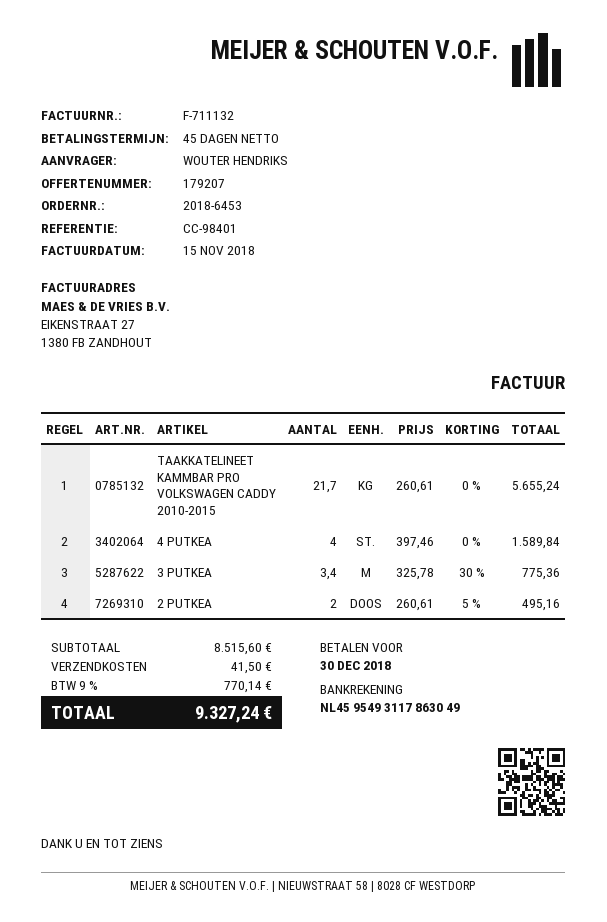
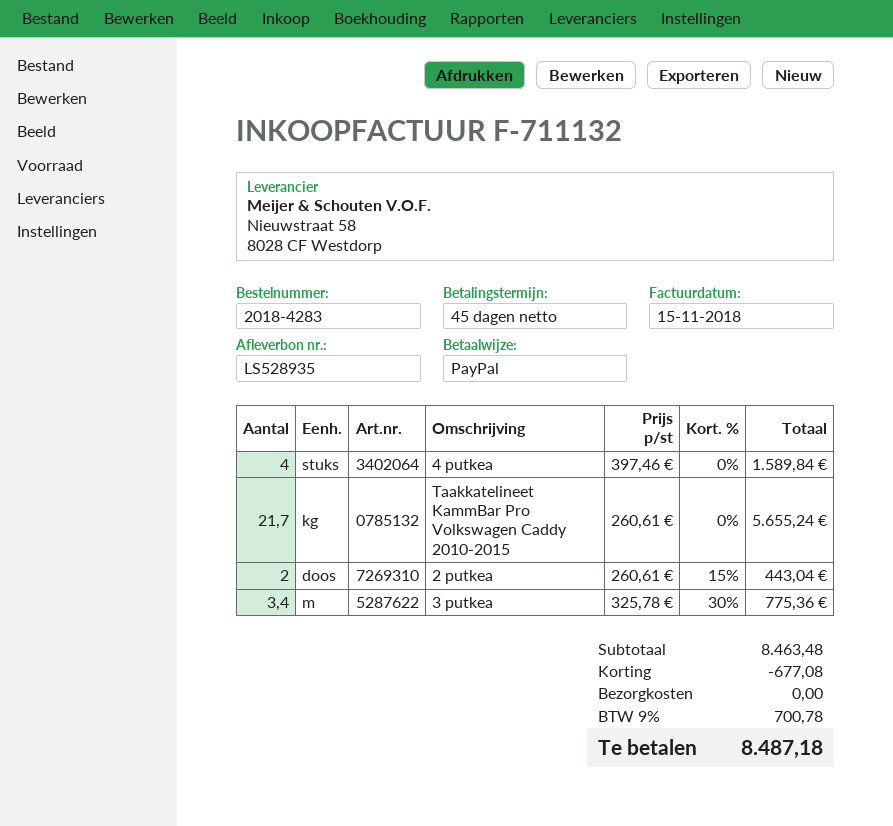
order number: 2018-6453 -> 2018-4283
2 PUTKEA: 2 x 260.61 - 5% = 495.16 -> 2 x 260.61 - 15% = 443.04
subtotal: 8515.60 -> 8463.48
discount: none -> 677.08
shipping: 41.50 -> 0.00
tax: 9% = 770.14 -> 9% = 700.78
total: 9327.24 -> 8487.18

